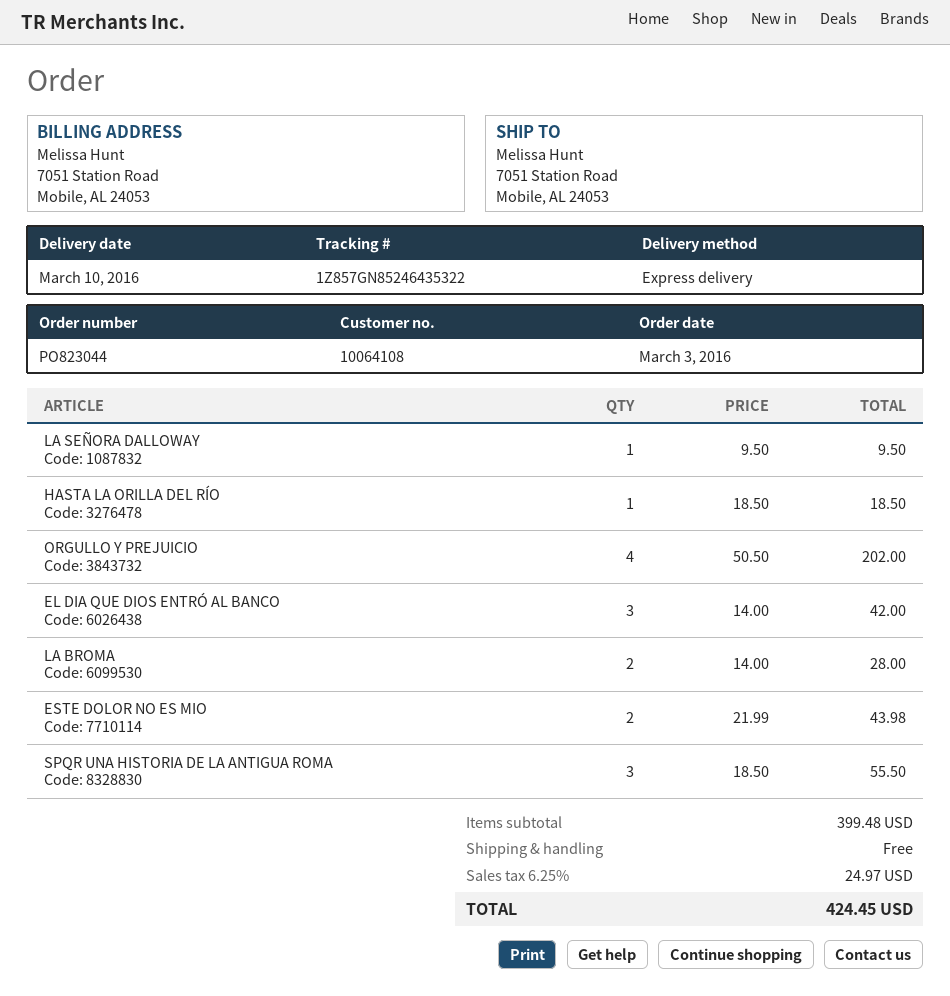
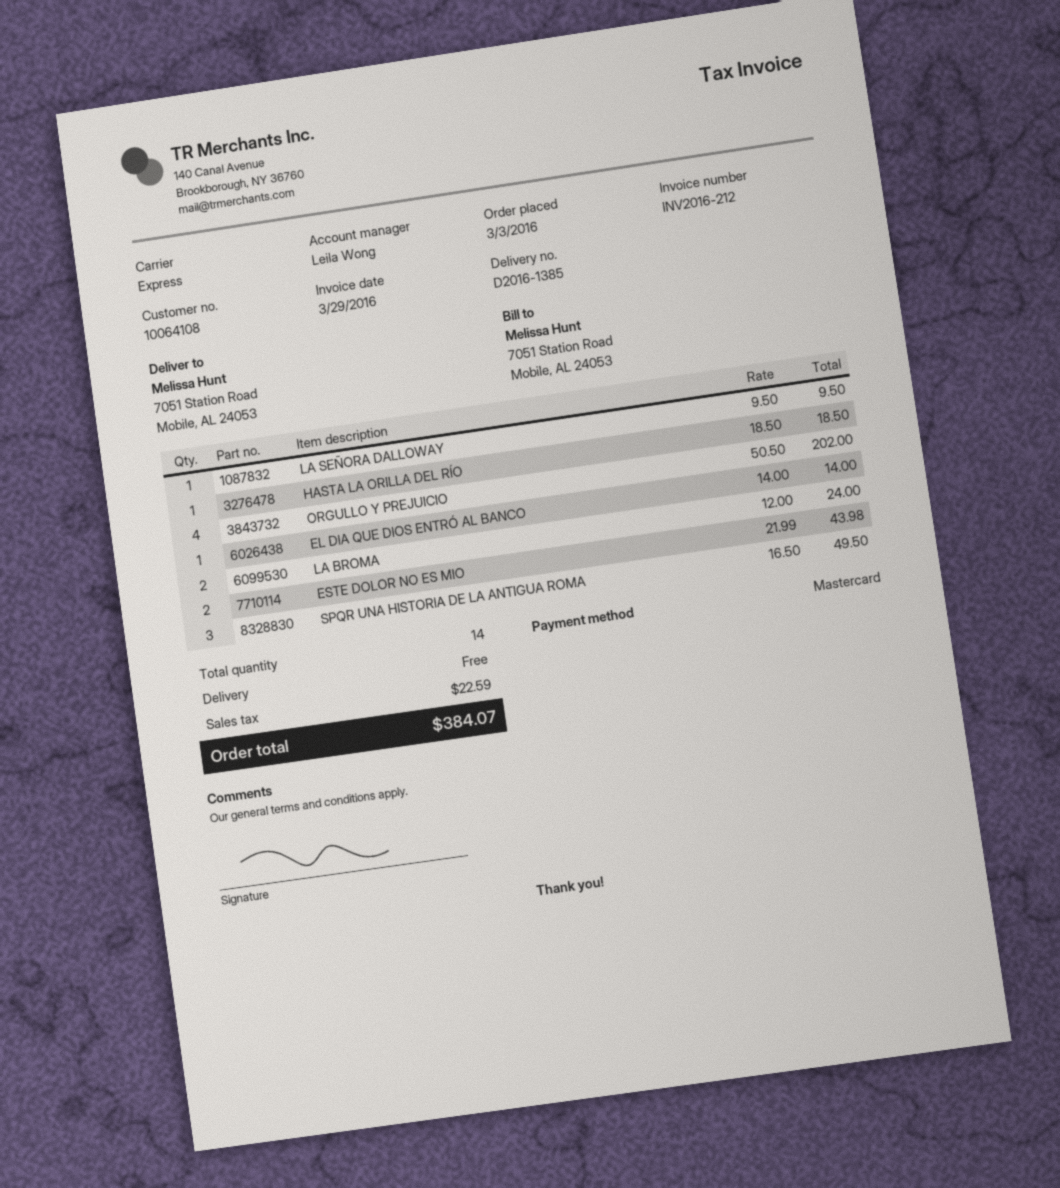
EL DIA QUE DIOS ENTRÓ AL BANCO: 3 x 14.00 = 42.00 -> 1 x 14.00 = 14.00
LA BROMA: 2 x 14.00 = 28.00 -> 2 x 12.00 = 24.00
SPQR UNA HISTORIA DE LA ANTIGUA ROMA: 3 x 18.50 = 55.50 -> 3 x 16.50 = 49.50
tax: 24.97 -> 22.59
total: 424.45 -> 384.07

